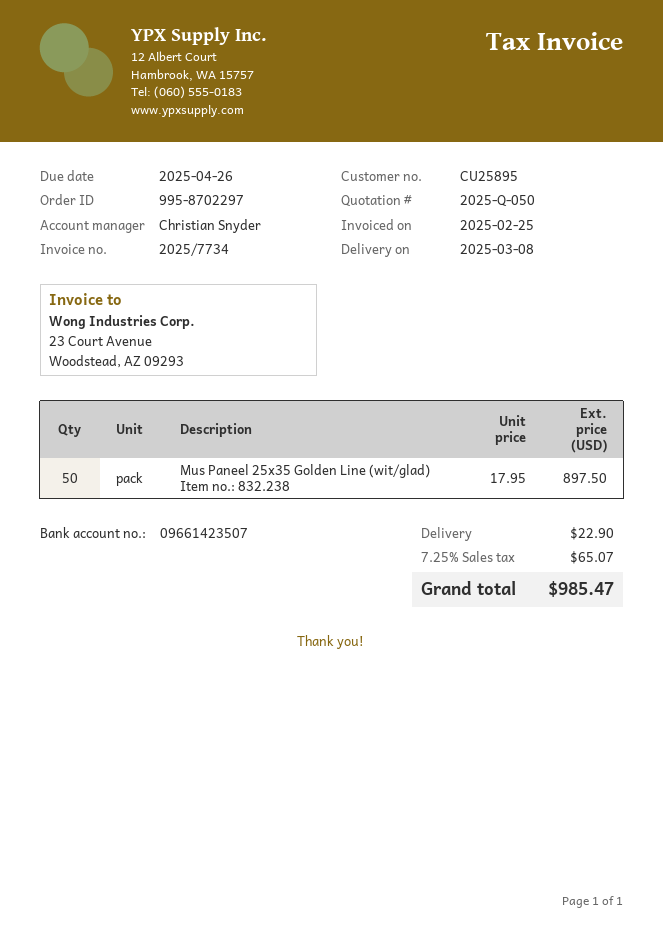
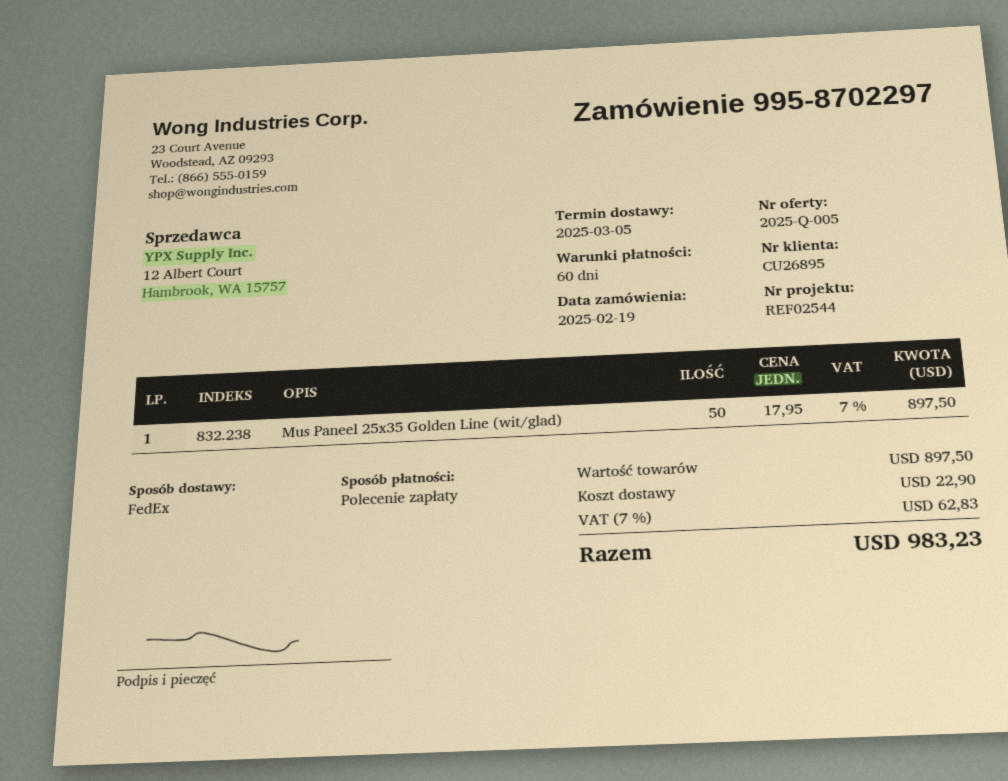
quote number: 2025-Q-050 -> 2025-Q-005
delivery date: 2025-03-08 -> 2025-03-05
customer number: CU25895 -> CU26895
tax: 7.25% = 65.07 -> 7% = 62.83
total: 985.47 -> 983.23

